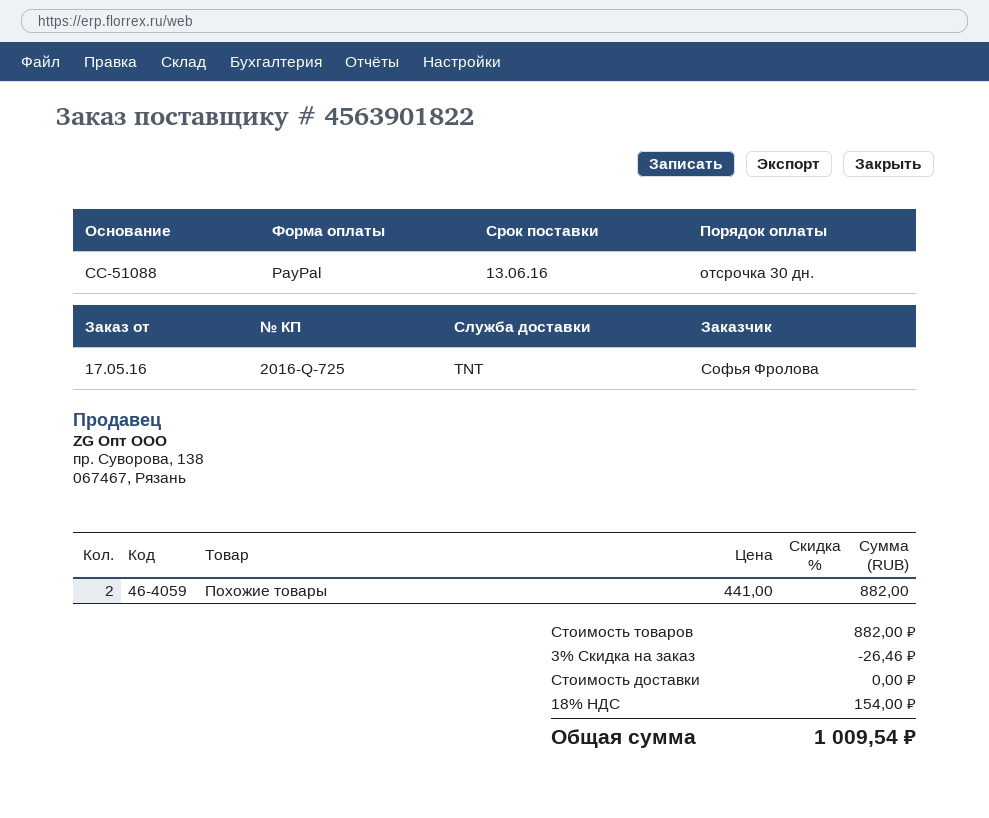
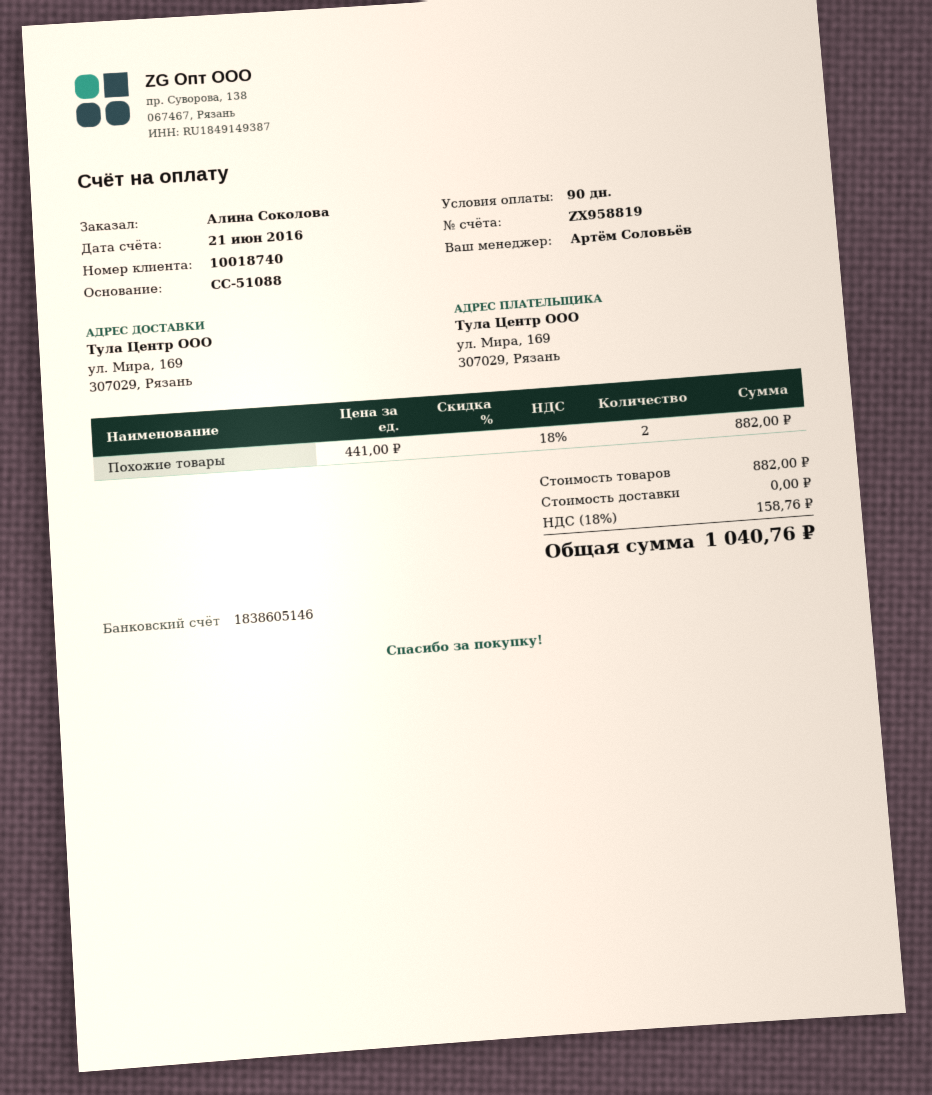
payment terms: 30 days -> 90 days
ordered by: Софья Фролова -> Алина Соколова
discount: 3% = 26.46 -> none
tax: 18% = 154.00 -> 18% = 158.76
total: 1009.54 -> 1040.76

